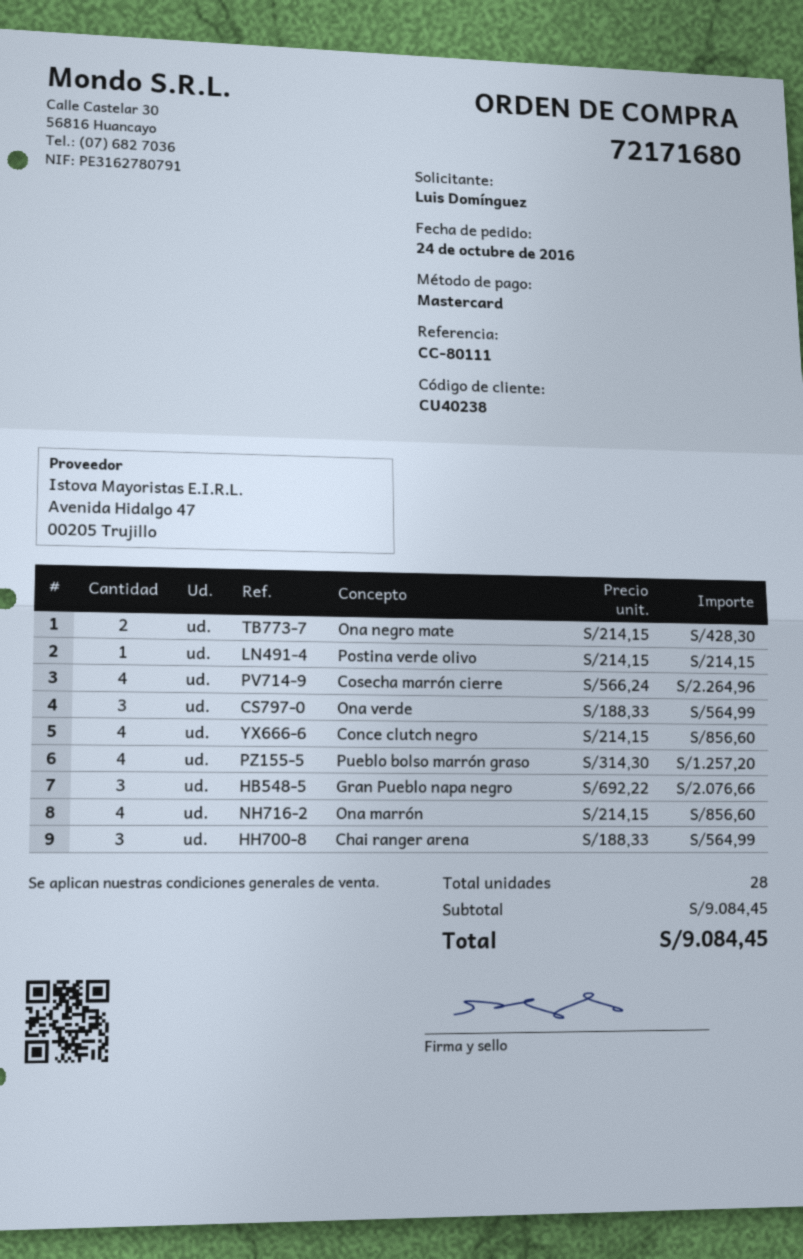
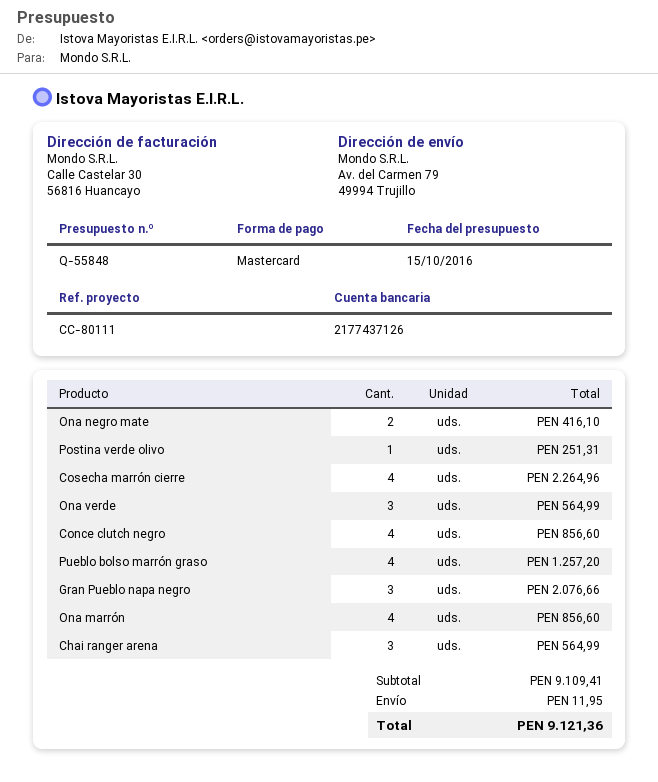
Ona negro mate: 2 for 428.30 -> 2 for 416.10
Postina verde olivo: 1 for 214.15 -> 1 for 251.31
subtotal: 9084.45 -> 9109.41
shipping: none -> 11.95
total: 9084.45 -> 9121.36

